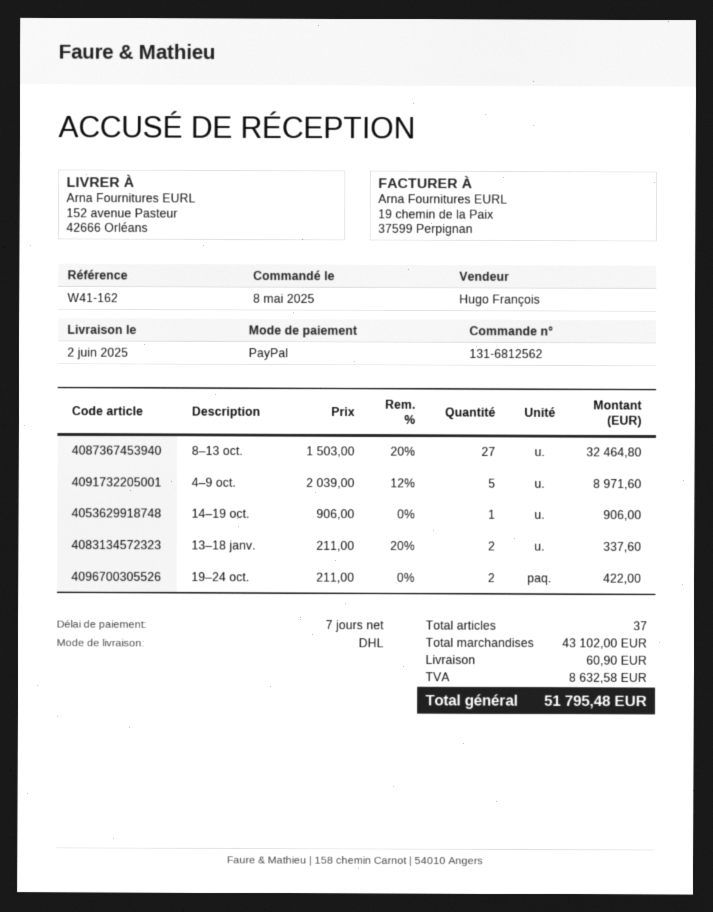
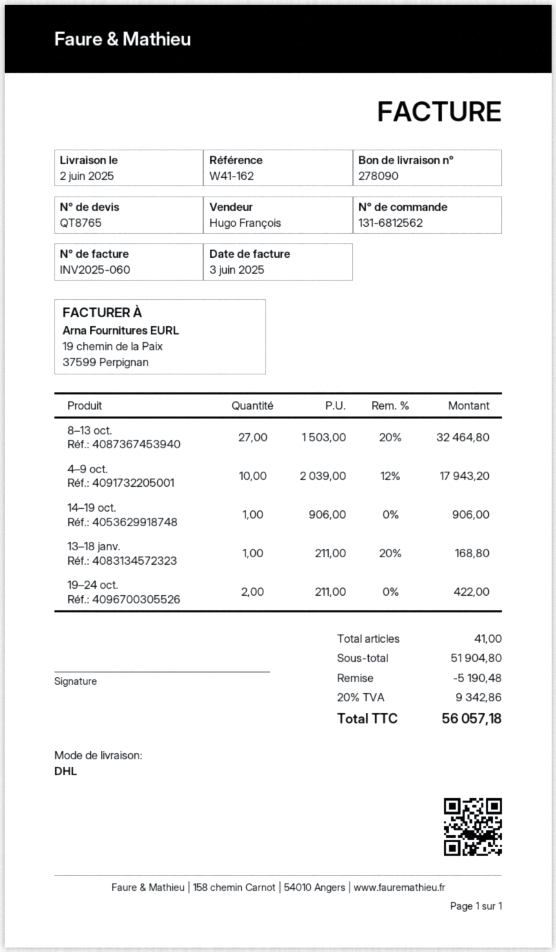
4–9 oct.: 5 x 2039.00 - 12% = 8971.60 -> 10 x 2039.00 - 12% = 17943.20
13–18 janv.: 2 x 211.00 - 20% = 337.60 -> 1 x 211.00 - 20% = 168.80
total quantity: 37 -> 41
subtotal: 43102.00 -> 51904.80
discount: none -> 5190.48
shipping: 60.90 -> none
tax: 8632.58 -> 9342.86
total: 51795.48 -> 56057.18

